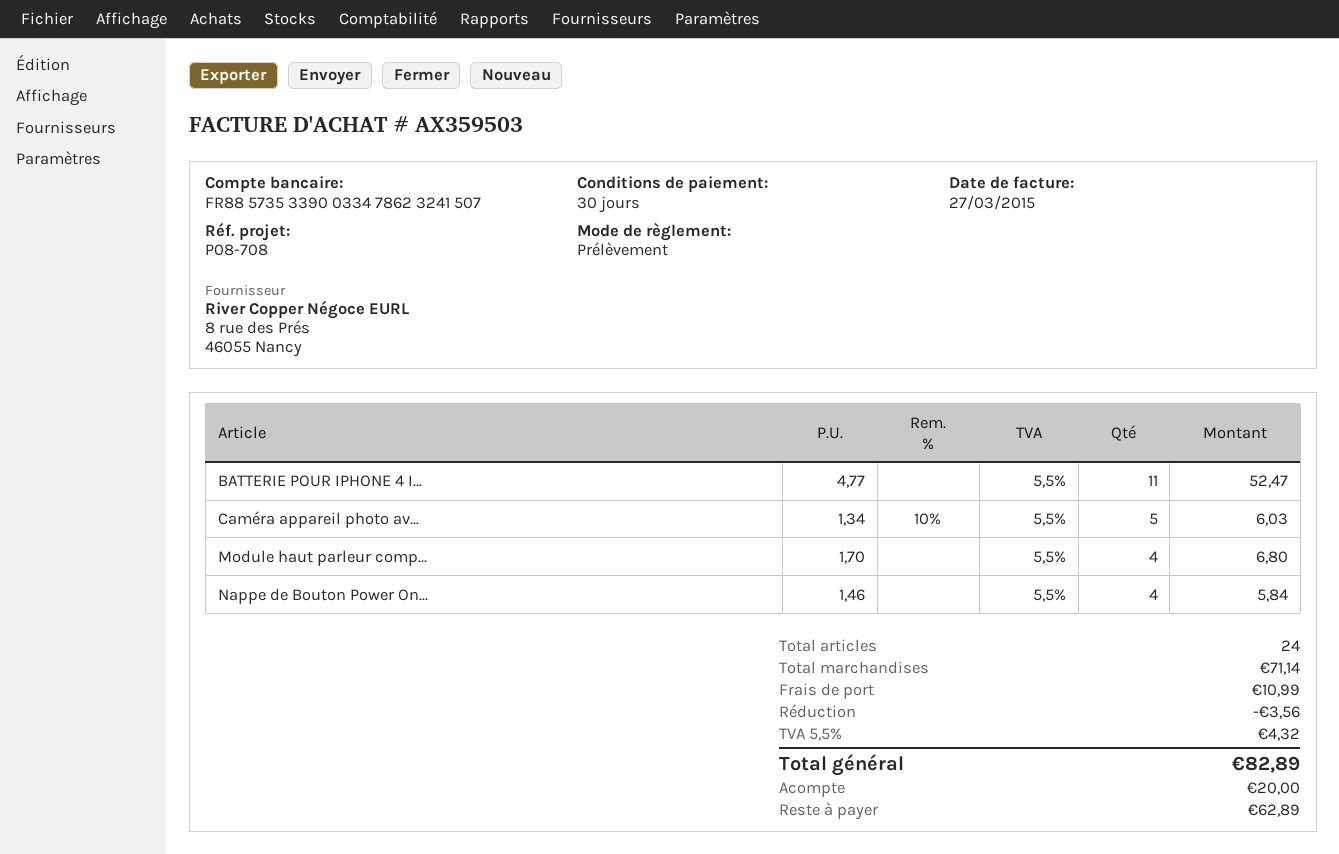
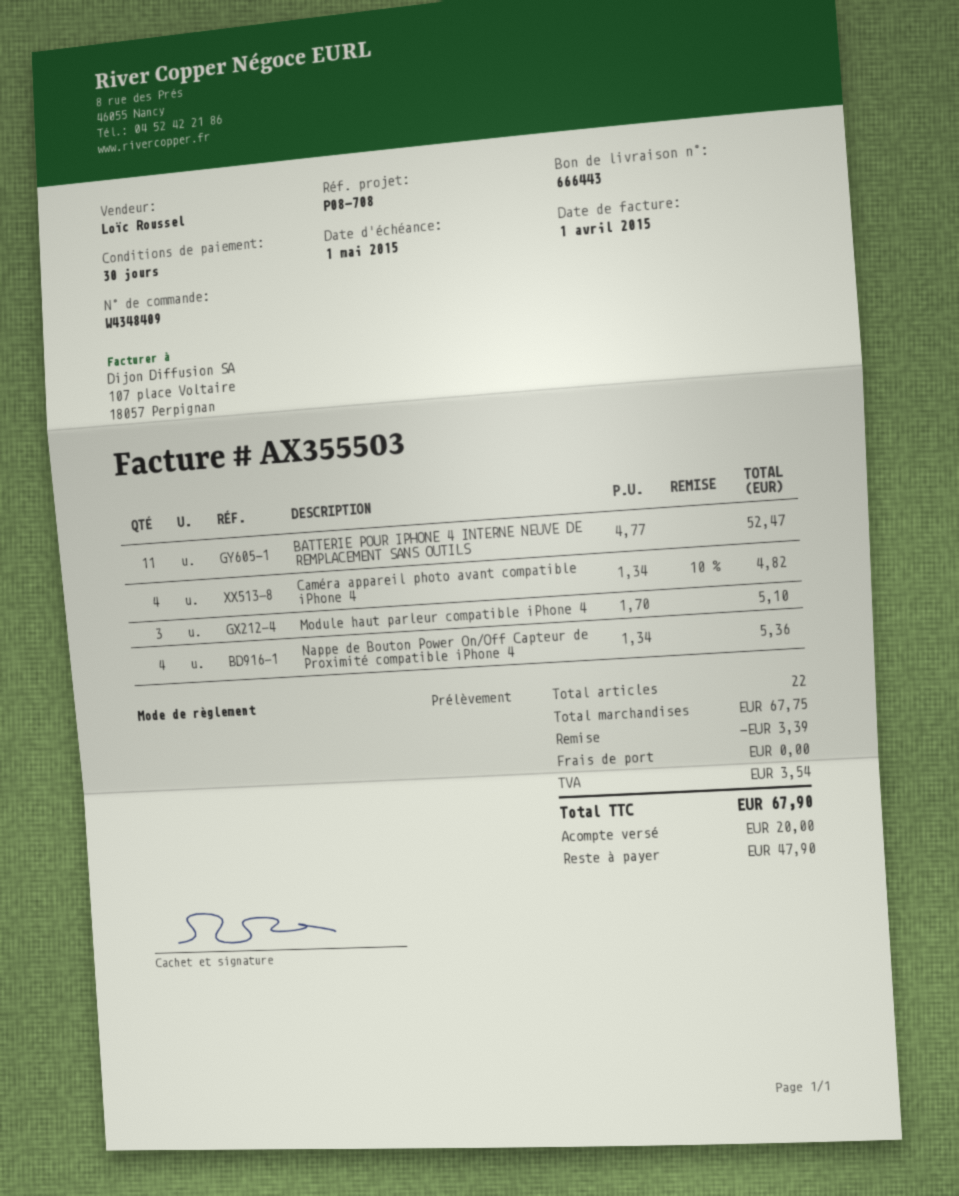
invoice number: AX359503 -> AX355503
invoice date: 2015-03-27 -> 2015-04-01
Caméra appareil photo av...: 5 x 1.34 - 10% = 6.03 -> 4 x 1.34 - 10% = 4.82
Module haut parleur comp...: 4 x 1.70 = 6.80 -> 3 x 1.70 = 5.10
Nappe de Bouton Power On...: 4 x 1.46 = 5.84 -> 4 x 1.34 = 5.36
total quantity: 24 -> 22
subtotal: 71.14 -> 67.75
discount: 3.56 -> 3.39
shipping: 10.99 -> 0.00
tax: 4.32 -> 3.54
total: 82.89 -> 67.90
balance: 62.89 -> 47.90

